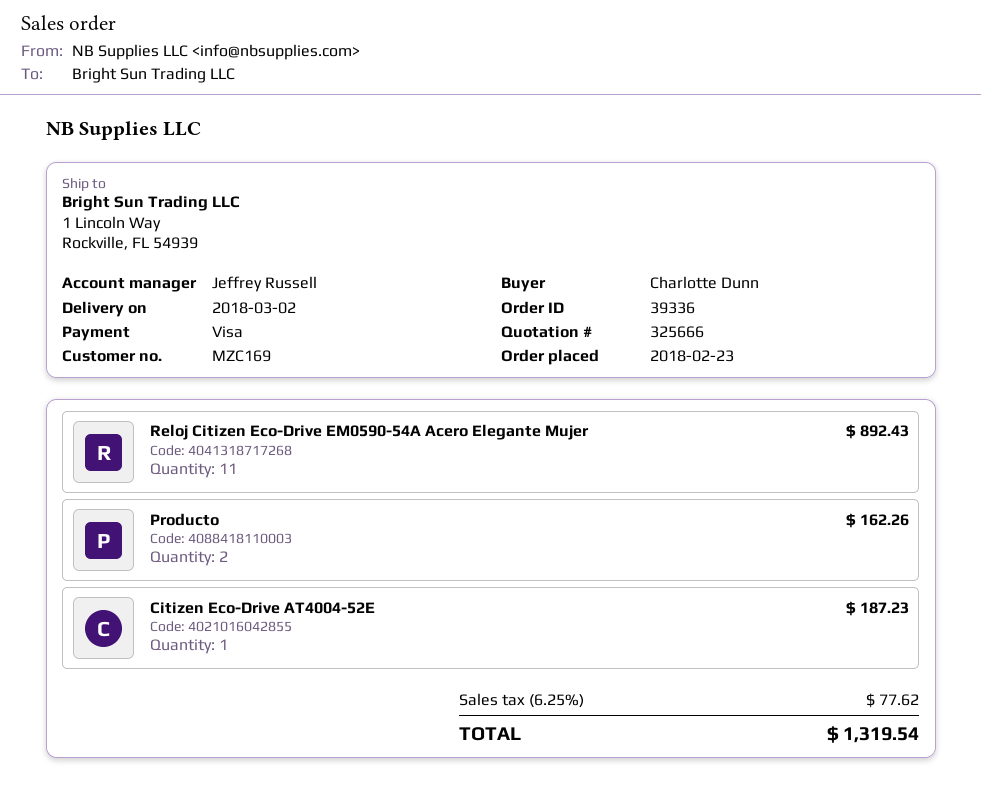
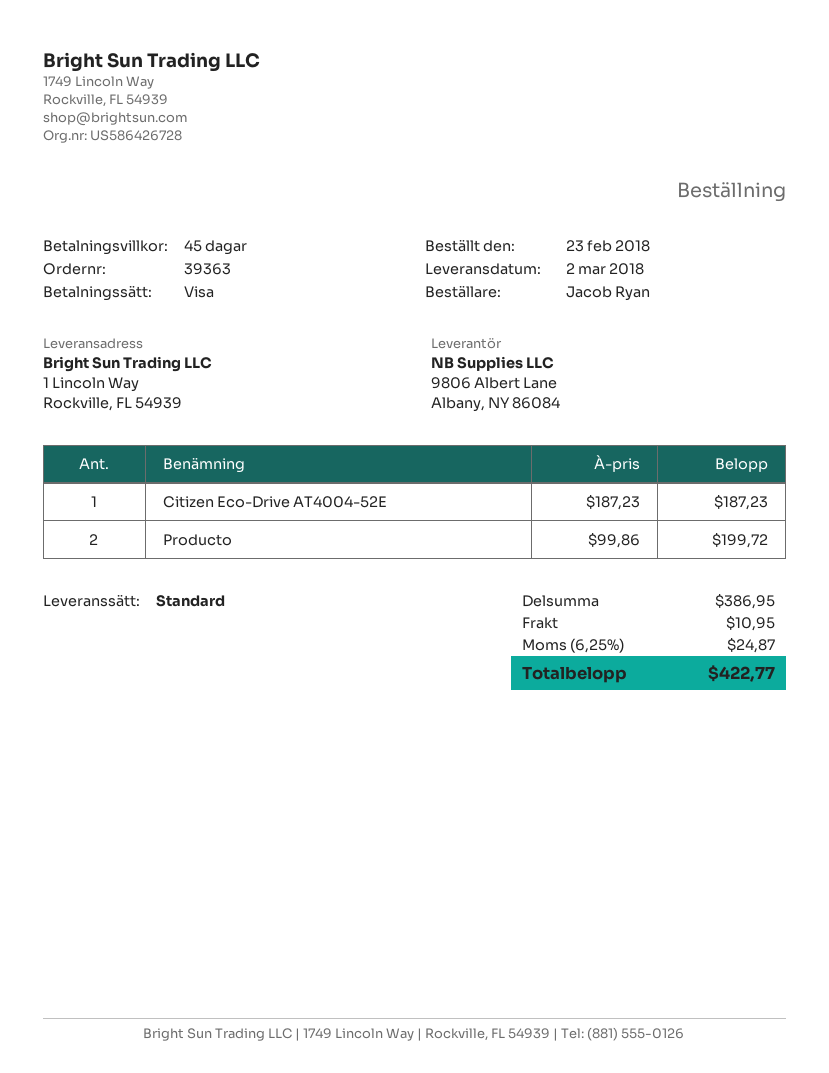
order number: 39336 -> 39363
ordered by: Charlotte Dunn -> Jacob Ryan
Reloj Citizen Eco-Drive EM0590-54A Acero Elegante Mujer: 11 for 892.43 -> none
Producto: 2 for 162.26 -> 2 for 199.72
shipping: none -> 10.95
tax: 6.25% = 77.62 -> 6.25% = 24.87
total: 1319.54 -> 422.77

